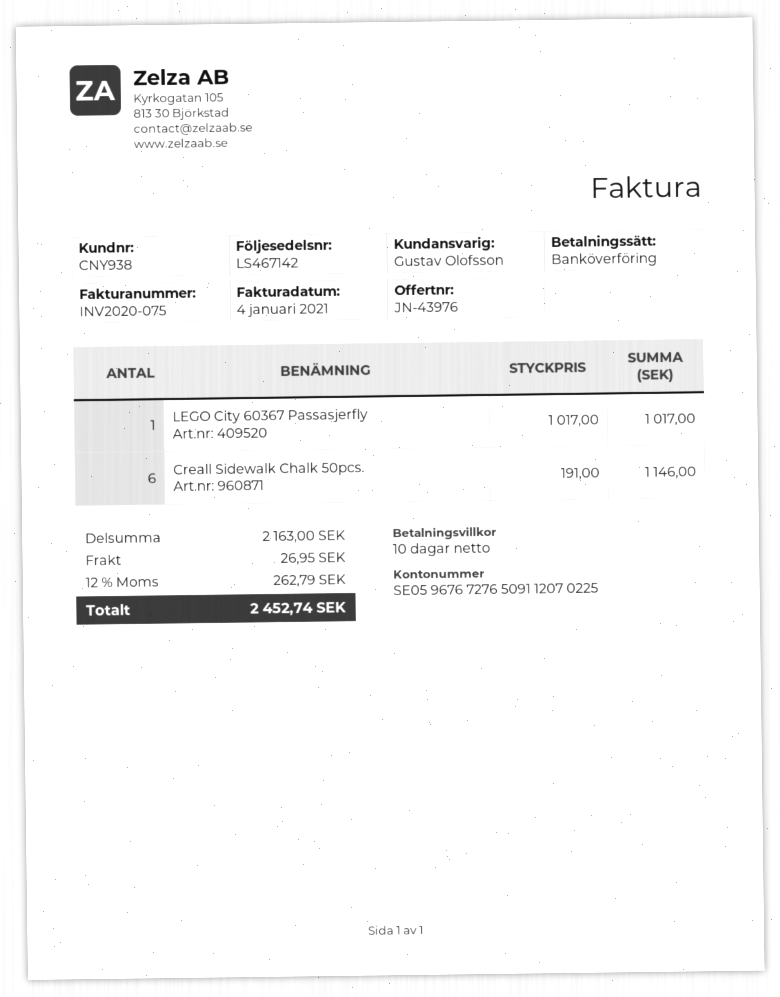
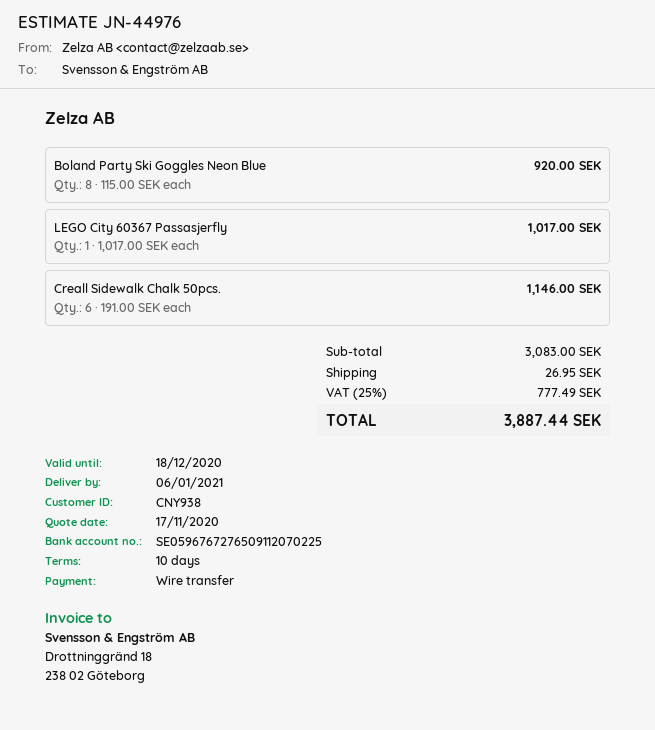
quote number: JN-43976 -> JN-44976
Boland Party Ski Goggles Neon Blue: none -> 8 x 115.00 = 920.00
subtotal: 2163.00 -> 3083.00
tax: 12% = 262.79 -> 25% = 777.49
total: 2452.74 -> 3887.44

